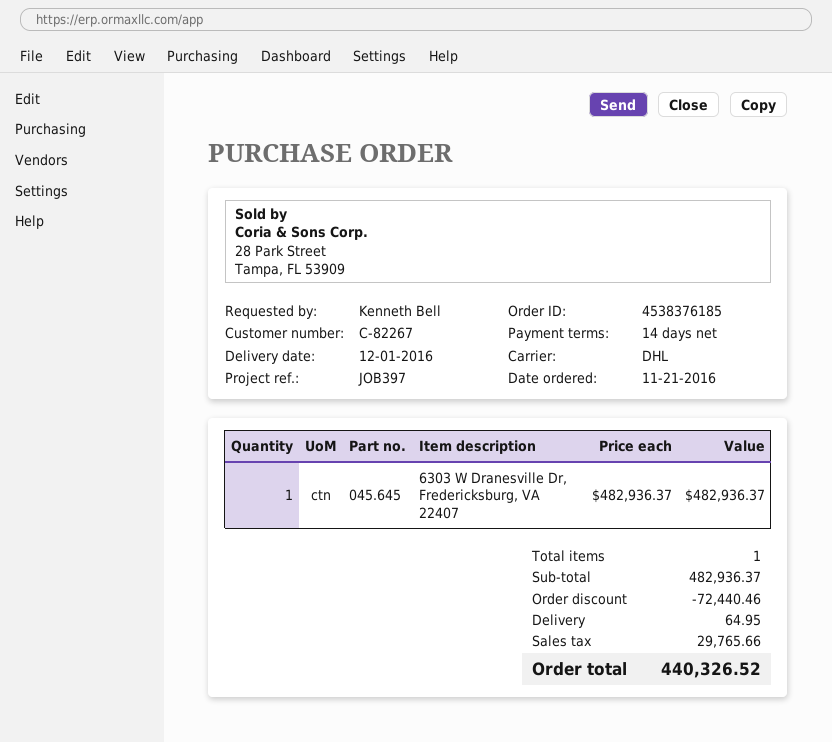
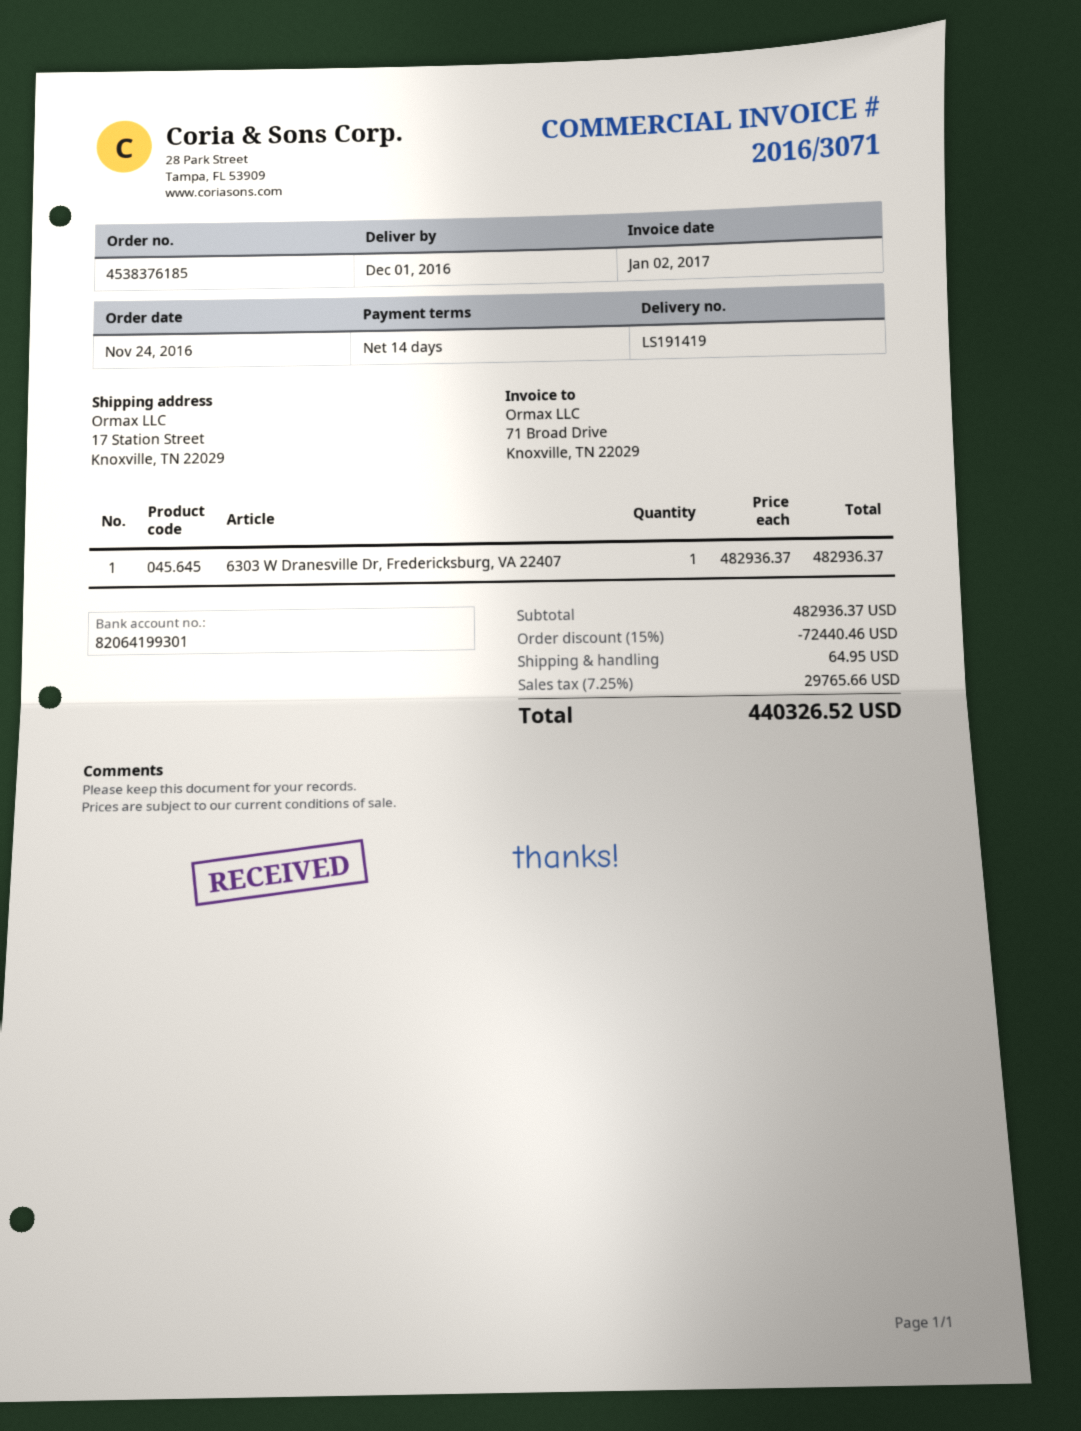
order date: 2016-11-21 -> 2016-11-24

